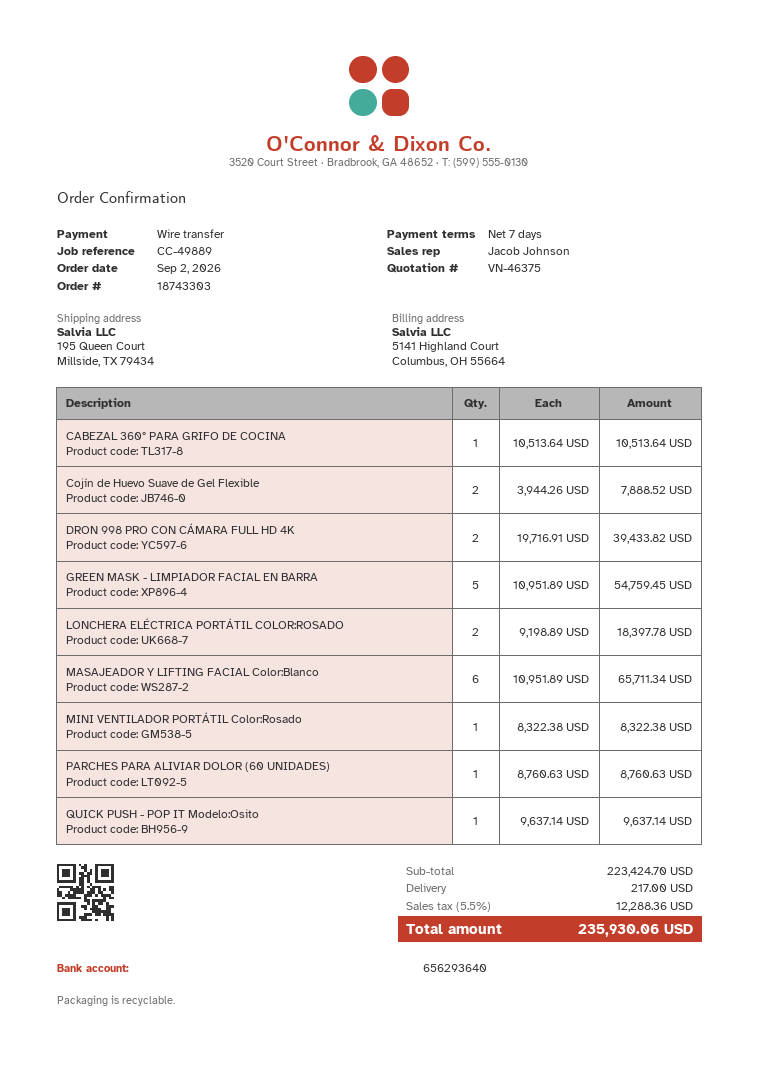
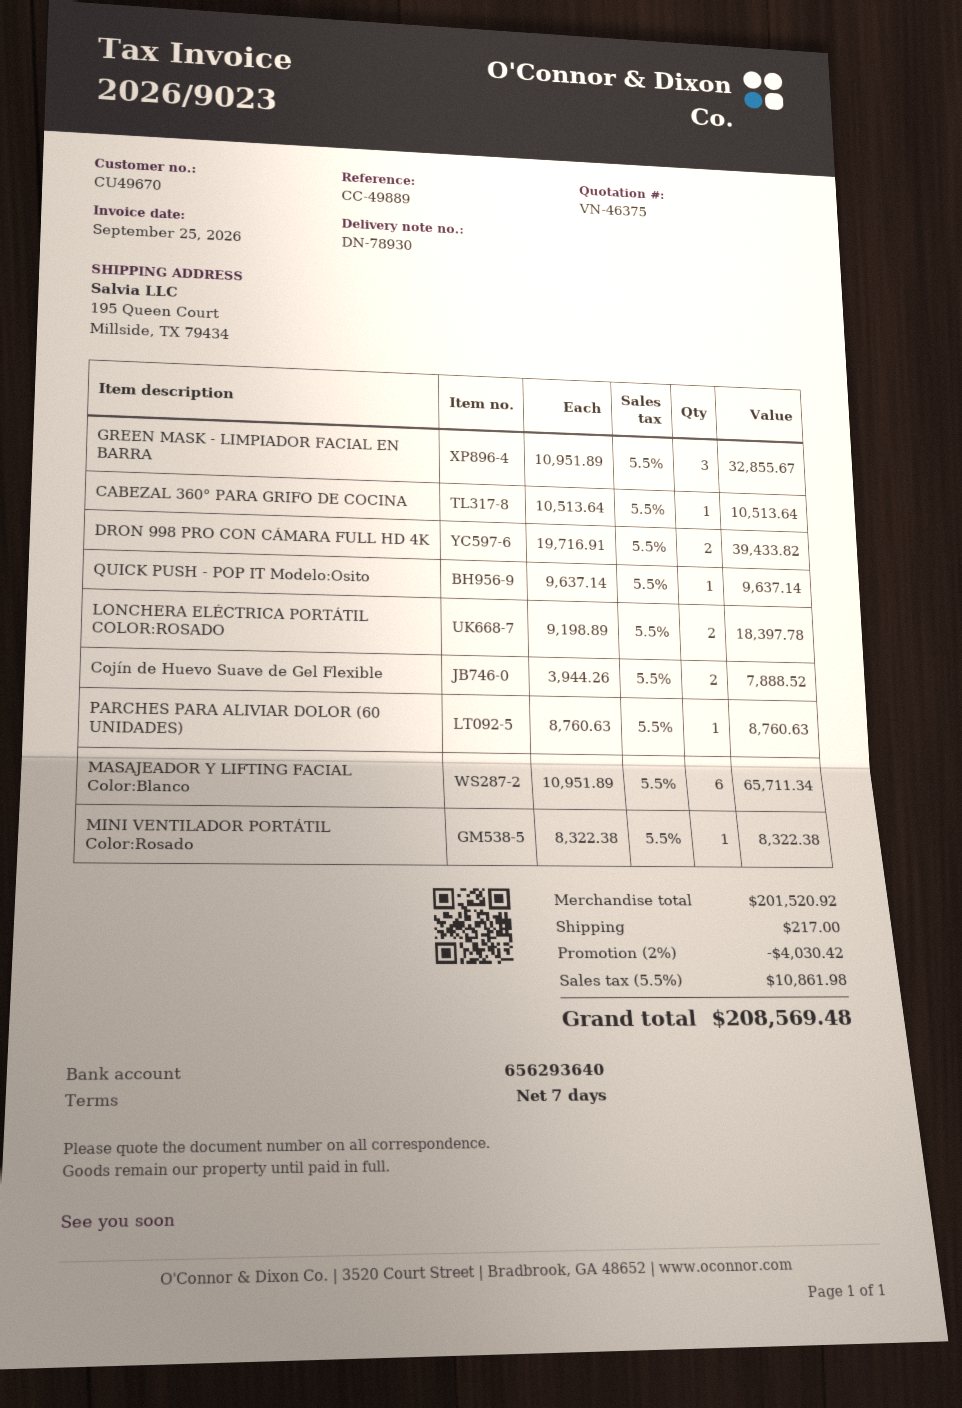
GREEN MASK - LIMPIADOR FACIAL EN BARRA: 5 x 10951.89 = 54759.45 -> 3 x 10951.89 = 32855.67
subtotal: 223424.70 -> 201520.92
discount: none -> 2% = 4030.42
tax: 5.5% = 12288.36 -> 5.5% = 10861.98
total: 235930.06 -> 208569.48

